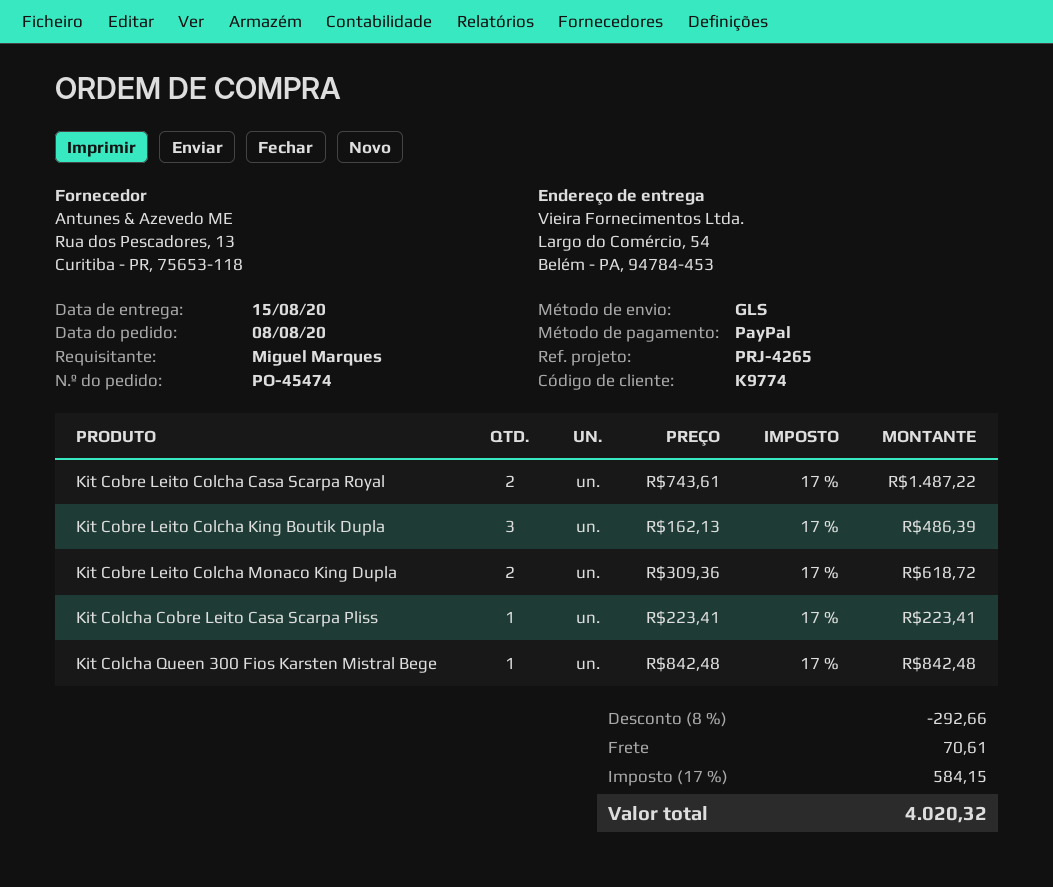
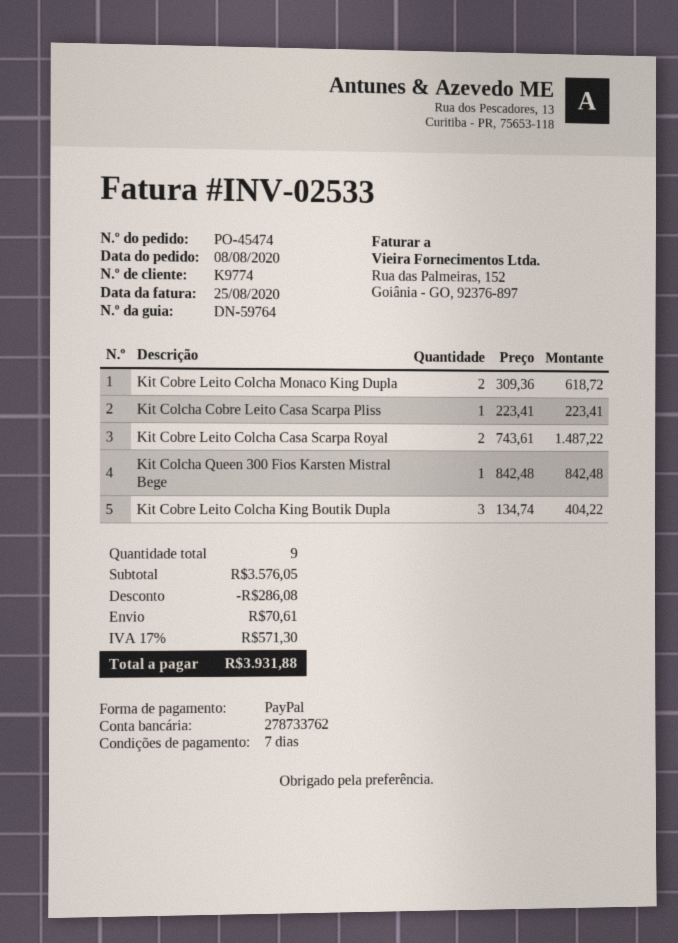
Kit Cobre Leito Colcha King Boutik Dupla: 3 x 162.13 = 486.39 -> 3 x 134.74 = 404.22
discount: 292.66 -> 286.08
tax: 17% = 584.15 -> 17% = 571.30
total: 4020.32 -> 3931.88

